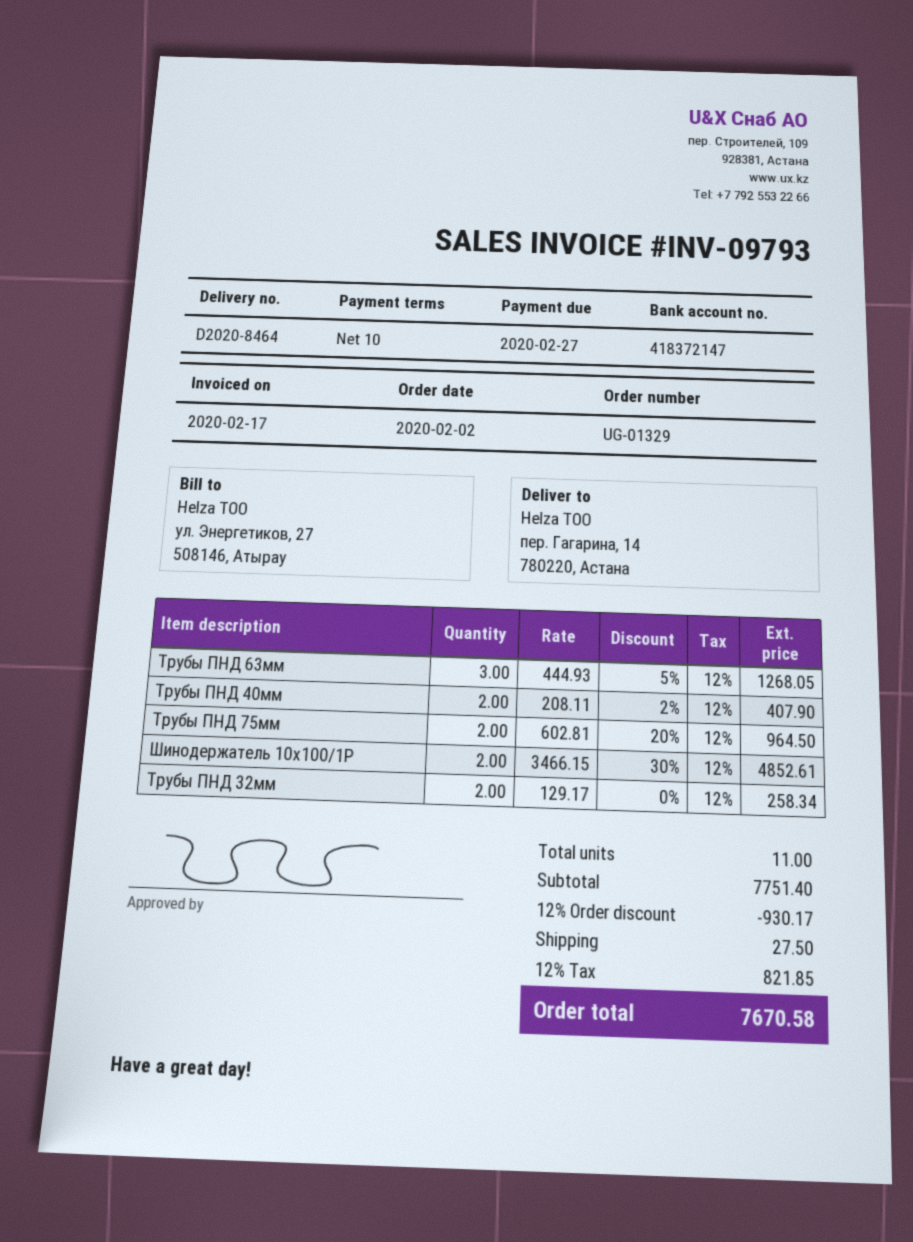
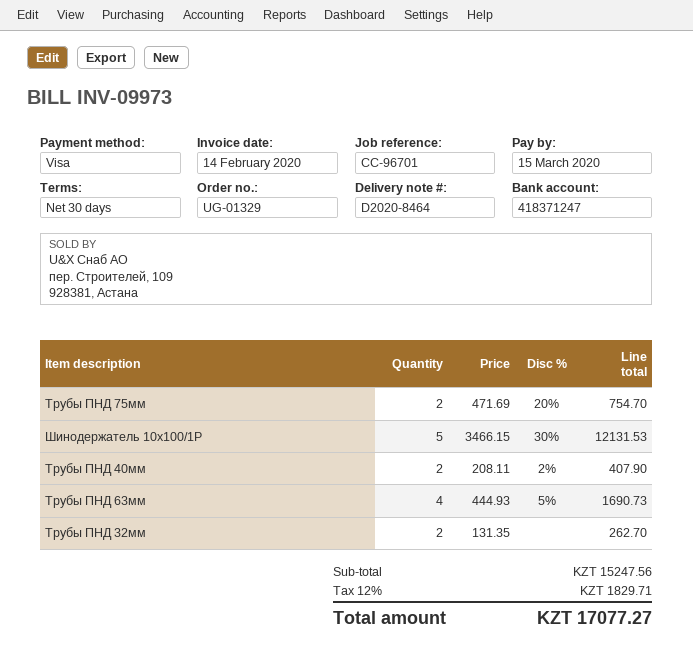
invoice number: INV-09793 -> INV-09973
invoice date: 2020-02-17 -> 2020-02-14
payment terms: 10 days -> 30 days
due date: 2020-02-27 -> 2020-03-15
bank account: 418372147 -> 418371247
Трубы ПНД 63мм: 3 x 444.93 - 5% = 1268.05 -> 4 x 444.93 - 5% = 1690.73
Трубы ПНД 75мм: 2 x 602.81 - 20% = 964.50 -> 2 x 471.69 - 20% = 754.70
Шинодержатель 10х100/1Р: 2 x 3466.15 - 30% = 4852.61 -> 5 x 3466.15 - 30% = 12131.53
Трубы ПНД 32мм: 2 x 129.17 = 258.34 -> 2 x 131.35 = 262.70
subtotal: 7751.40 -> 15247.56
discount: 12% = 930.17 -> none
shipping: 27.50 -> none
tax: 12% = 821.85 -> 12% = 1829.71
total: 7670.58 -> 17077.27

